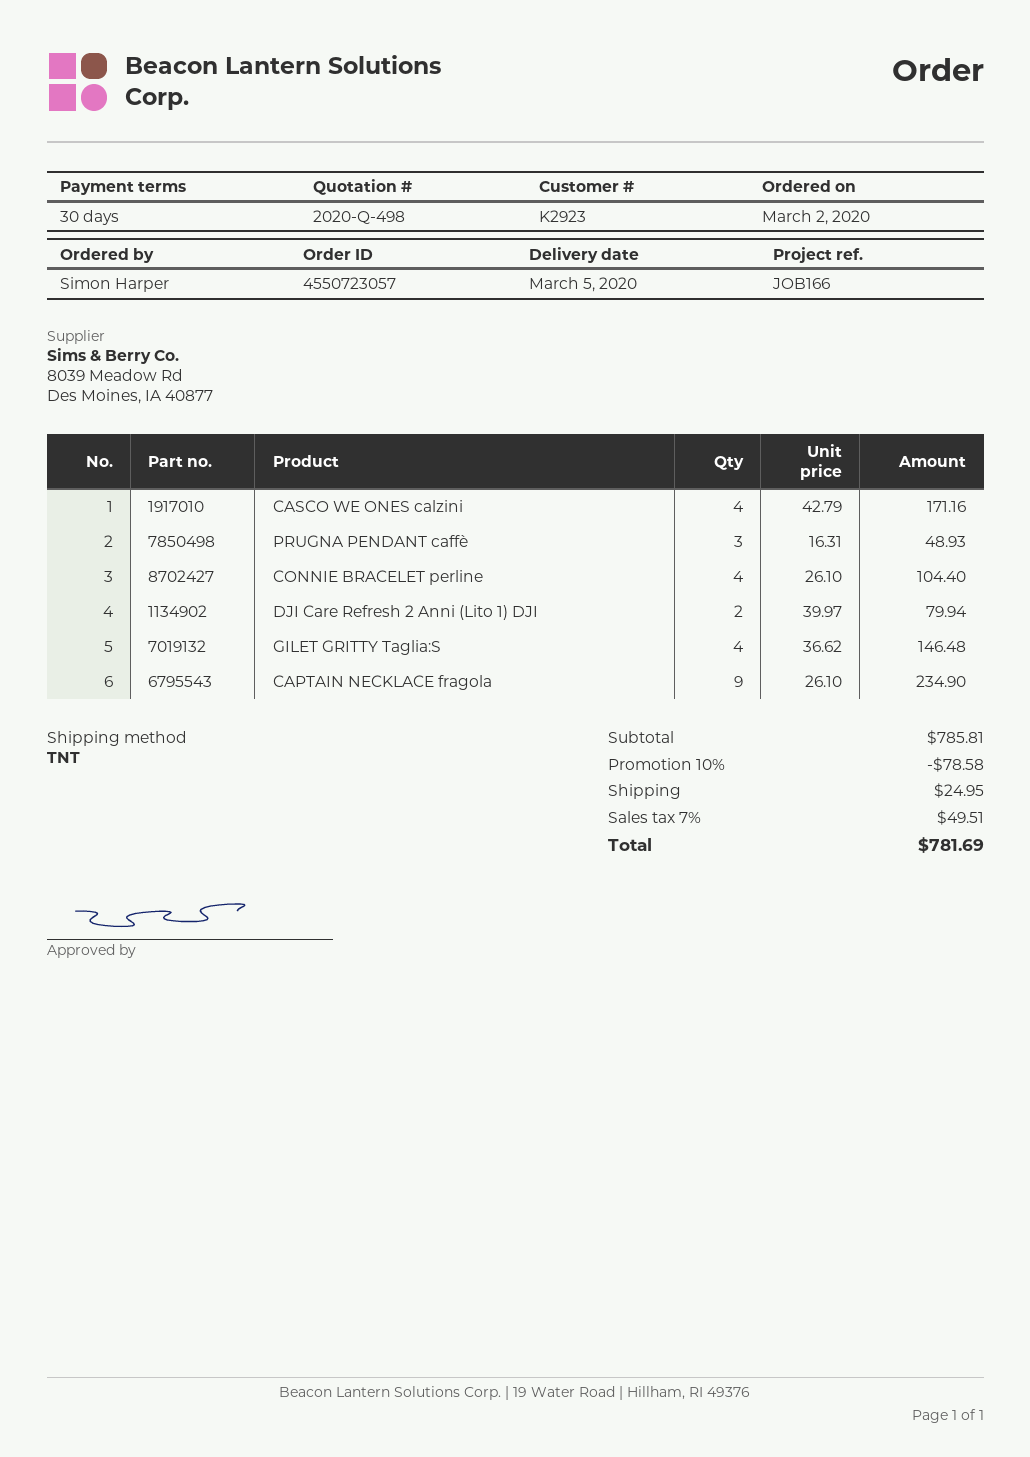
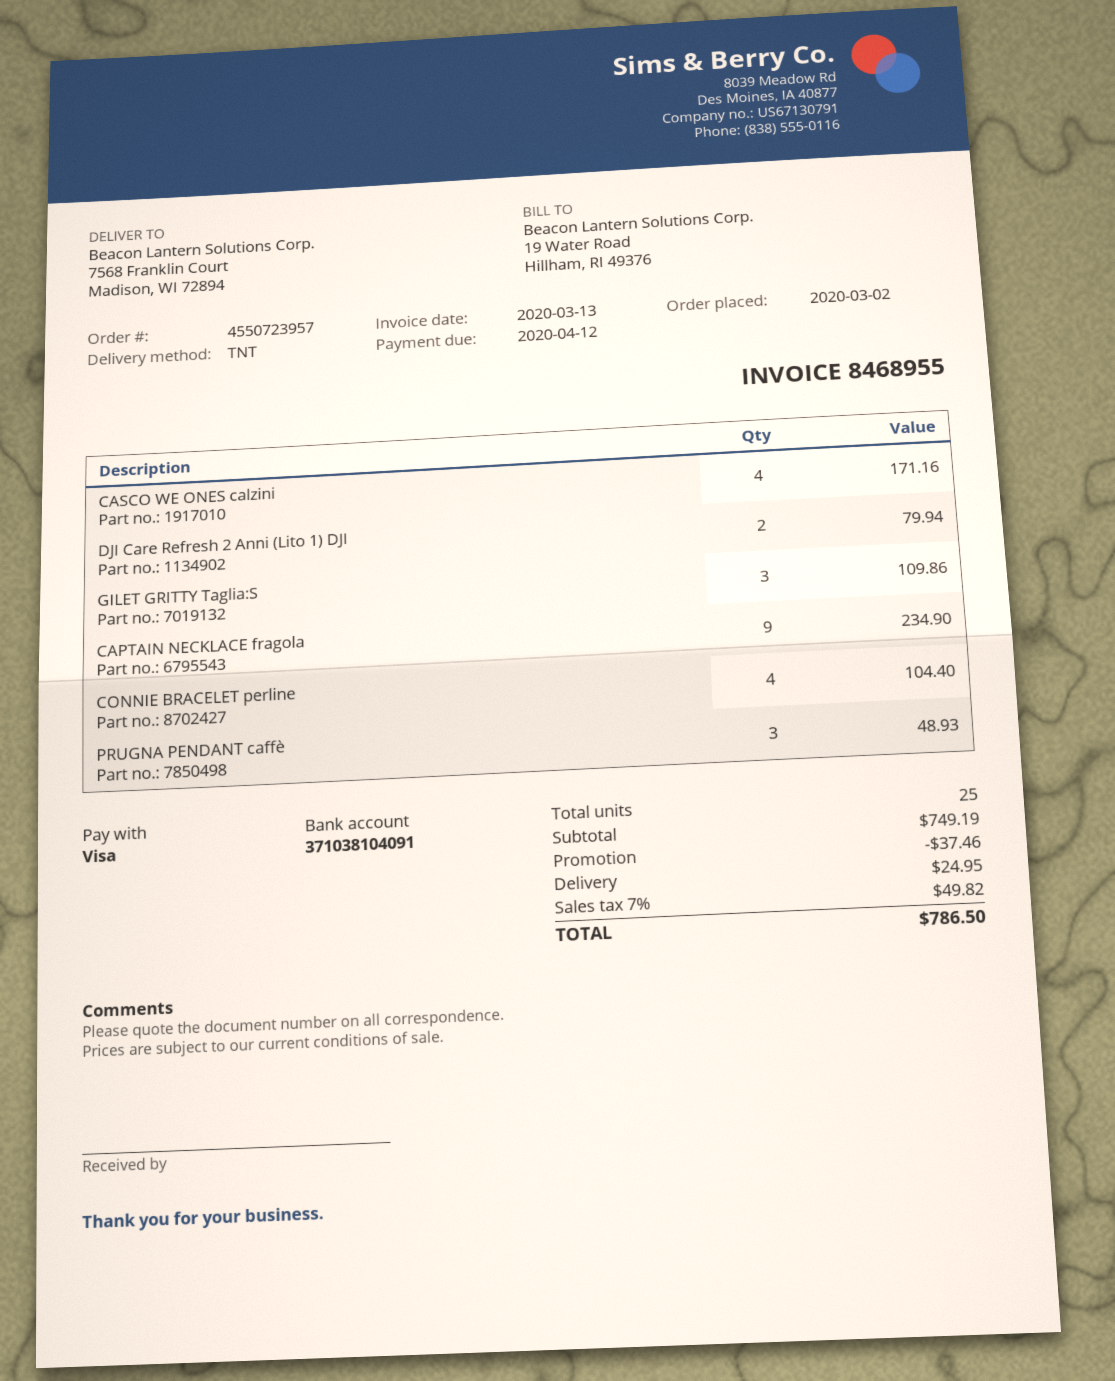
order number: 4550723057 -> 4550723957
GILET GRITTY Taglia:S: 4 for 146.48 -> 3 for 109.86
subtotal: 785.81 -> 749.19
discount: 78.58 -> 37.46
tax: 7% = 49.51 -> 7% = 49.82
total: 781.69 -> 786.50

